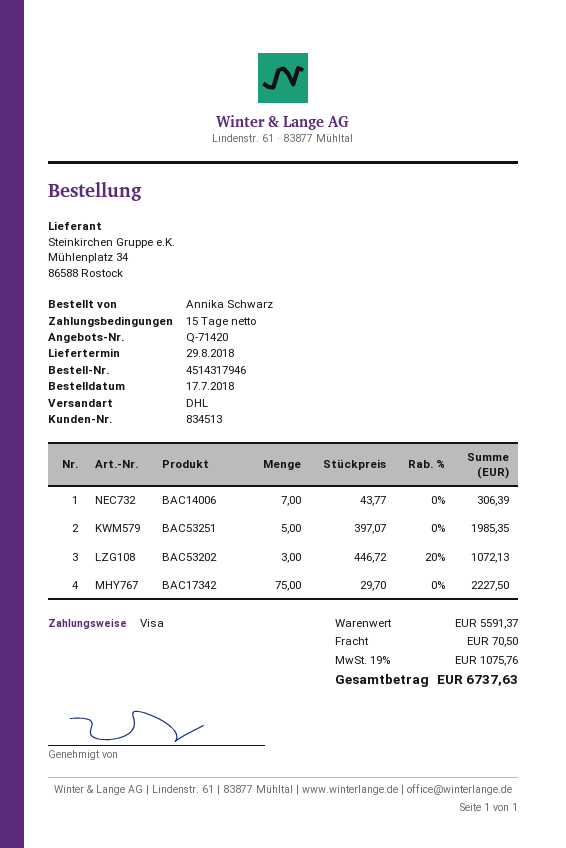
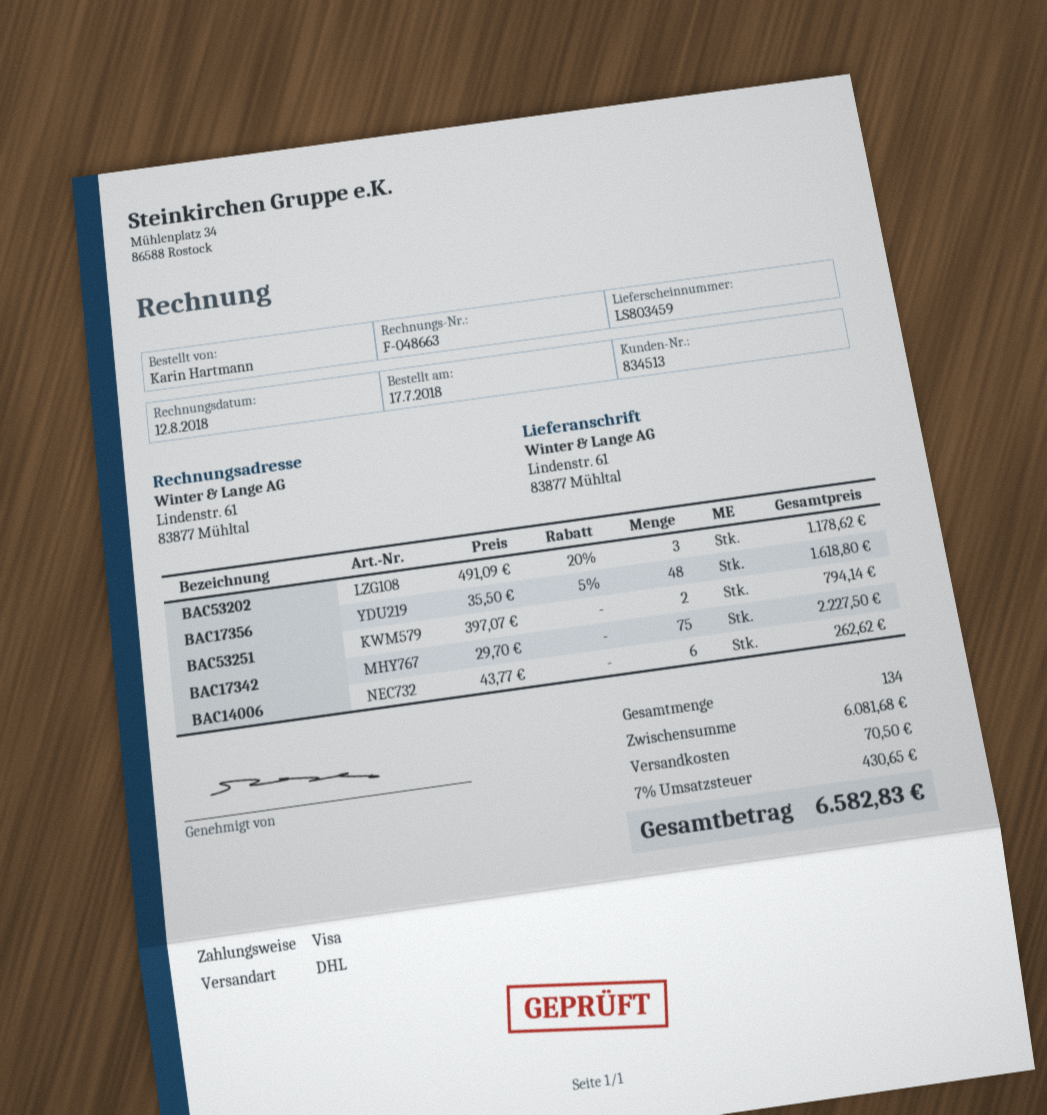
ordered by: Annika Schwarz -> Karin Hartmann
BAC14006: 7 x 43.77 = 306.39 -> 6 x 43.77 = 262.62
BAC53251: 5 x 397.07 = 1985.35 -> 2 x 397.07 = 794.14
BAC53202: 3 x 446.72 - 20% = 1072.13 -> 3 x 491.09 - 20% = 1178.62
BAC17356: none -> 48 x 35.50 - 5% = 1618.80
subtotal: 5591.37 -> 6081.68
tax: 19% = 1075.76 -> 7% = 430.65
total: 6737.63 -> 6582.83

